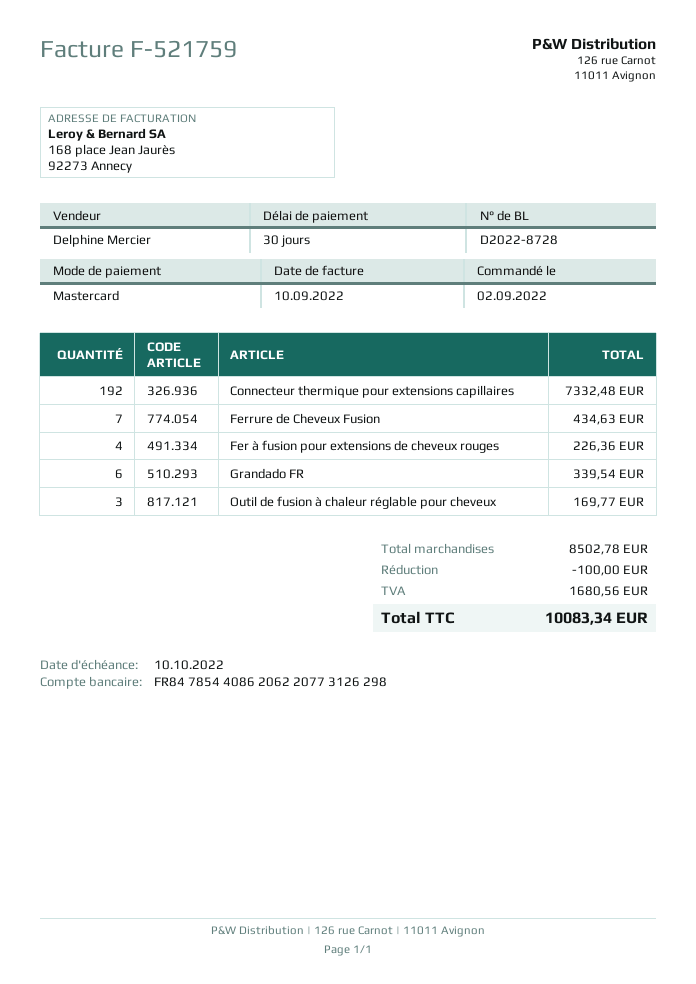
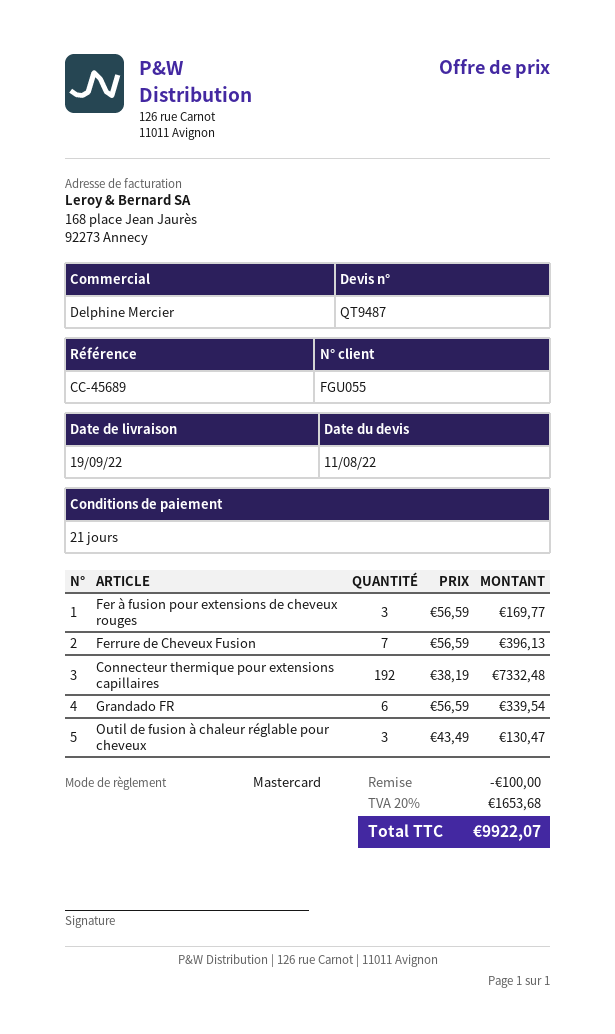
payment terms: 30 days -> 21 days
Ferrure de Cheveux Fusion: 7 for 434.63 -> 7 for 396.13
Fer à fusion pour extensions de cheveux rouges: 4 for 226.36 -> 3 for 169.77
Outil de fusion à chaleur réglable pour cheveux: 3 for 169.77 -> 3 for 130.47
tax: 1680.56 -> 1653.68
total: 10083.34 -> 9922.07

